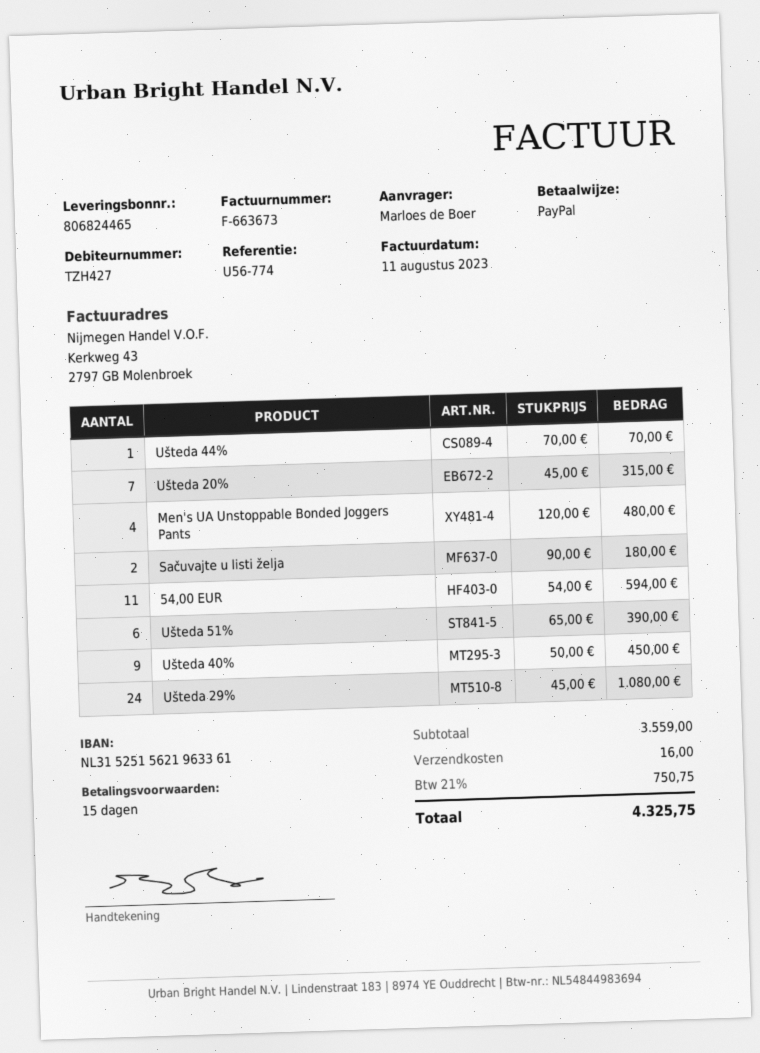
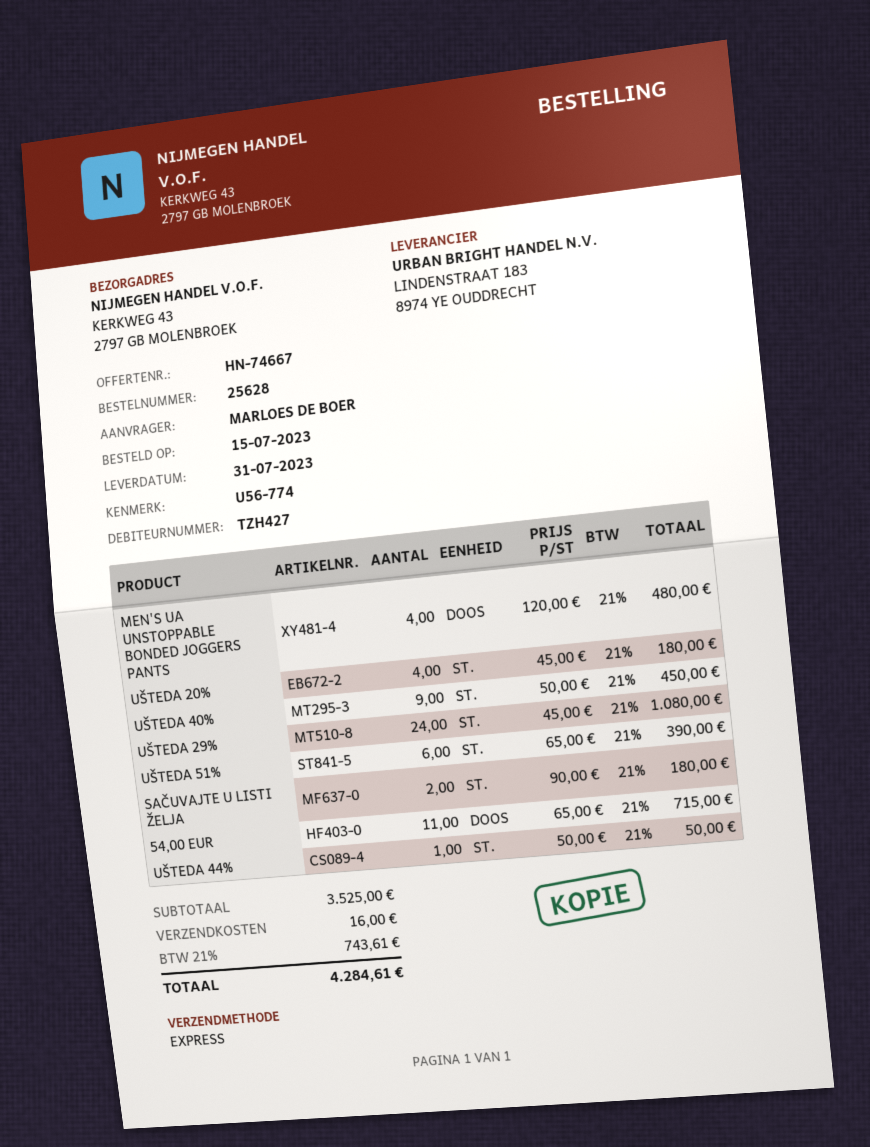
Ušteda 44%: 1 x 70.00 = 70.00 -> 1 x 50.00 = 50.00
Ušteda 20%: 7 x 45.00 = 315.00 -> 4 x 45.00 = 180.00
54,00 EUR: 11 x 54.00 = 594.00 -> 11 x 65.00 = 715.00
subtotal: 3559.00 -> 3525.00
tax: 21% = 750.75 -> 21% = 743.61
total: 4325.75 -> 4284.61

